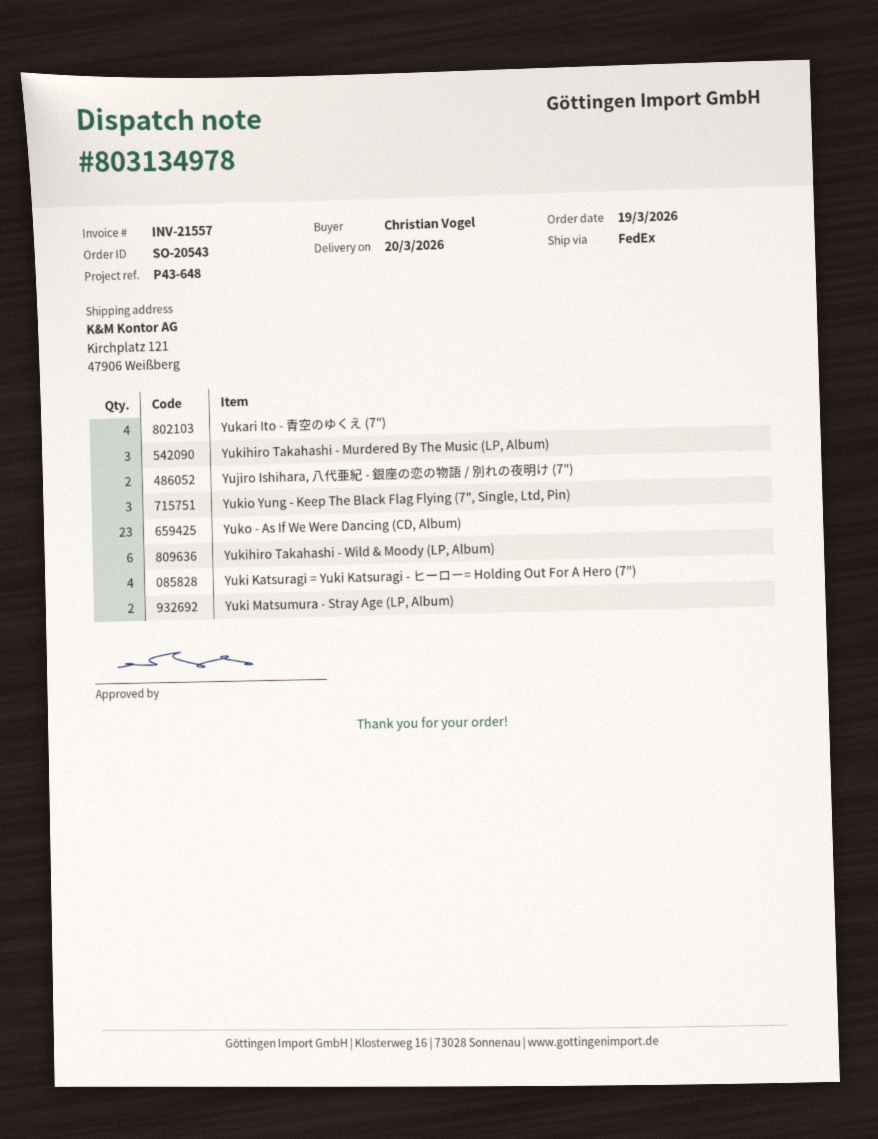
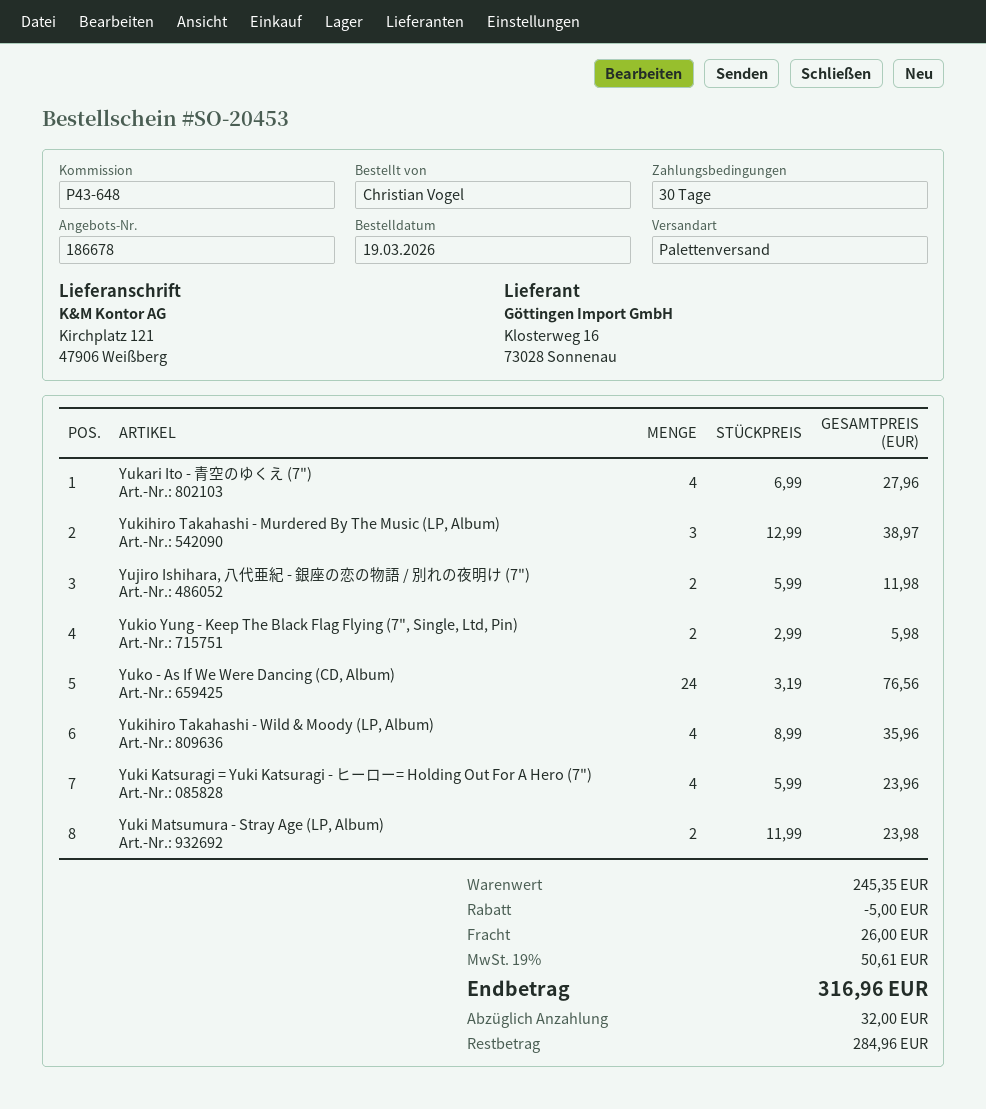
order number: SO-20543 -> SO-20453
shipping method: FedEx -> pallet freight
Yukio Yung - Keep The Black Flag Flying (7", Single, Ltd, Pin): 3 -> 2
Yuko - As If We Were Dancing (CD, Album): 23 -> 24
Yukihiro Takahashi - Wild & Moody (LP, Album): 6 -> 4

